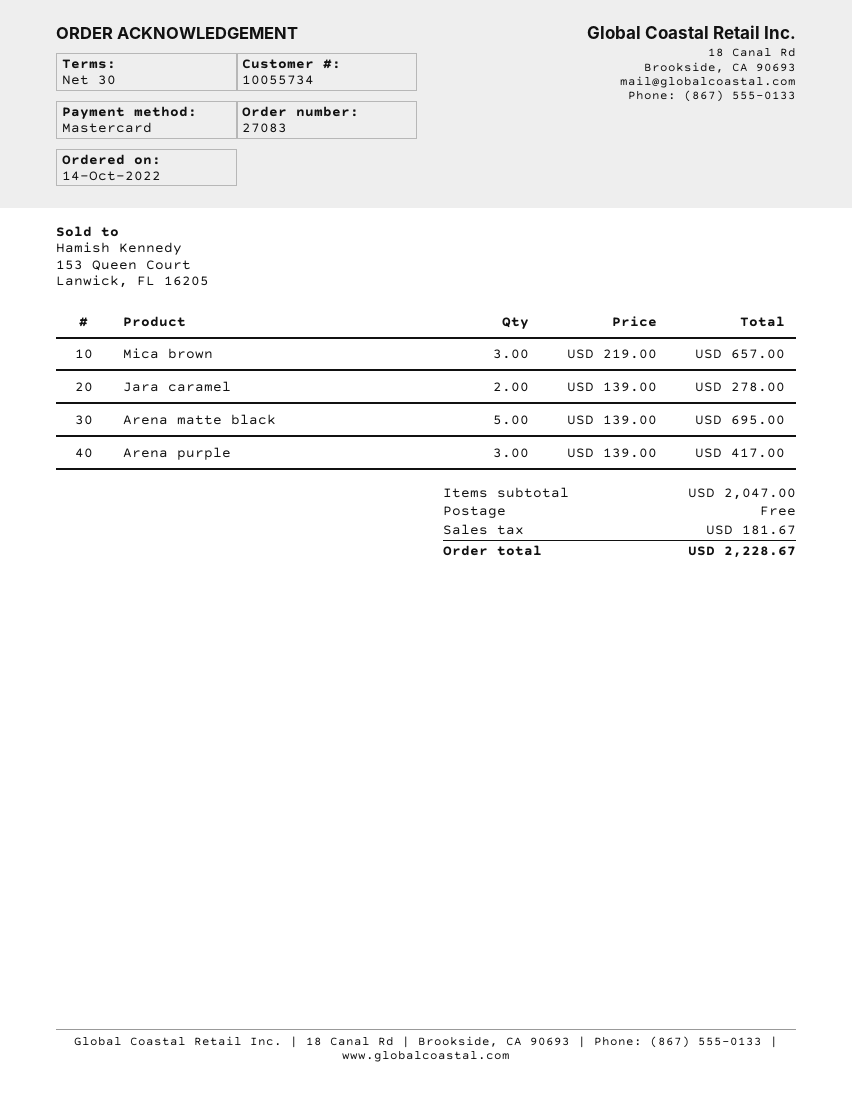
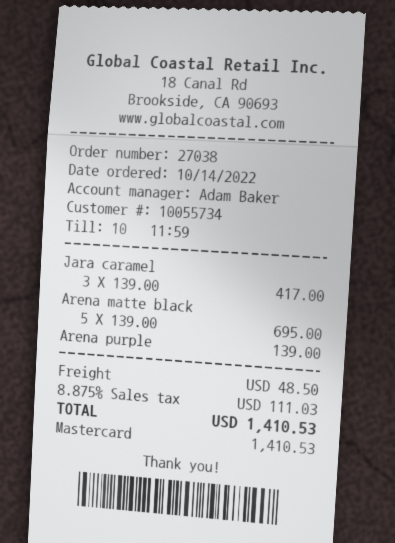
order number: 27083 -> 27038
Mica brown: 3 x 219.00 = 657.00 -> none
Jara caramel: 2 x 139.00 = 278.00 -> 3 x 139.00 = 417.00
Arena purple: 3 x 139.00 = 417.00 -> 1 x 139.00 = 139.00
shipping: 0.00 -> 48.50
tax: 181.67 -> 111.03
total: 2228.67 -> 1410.53

